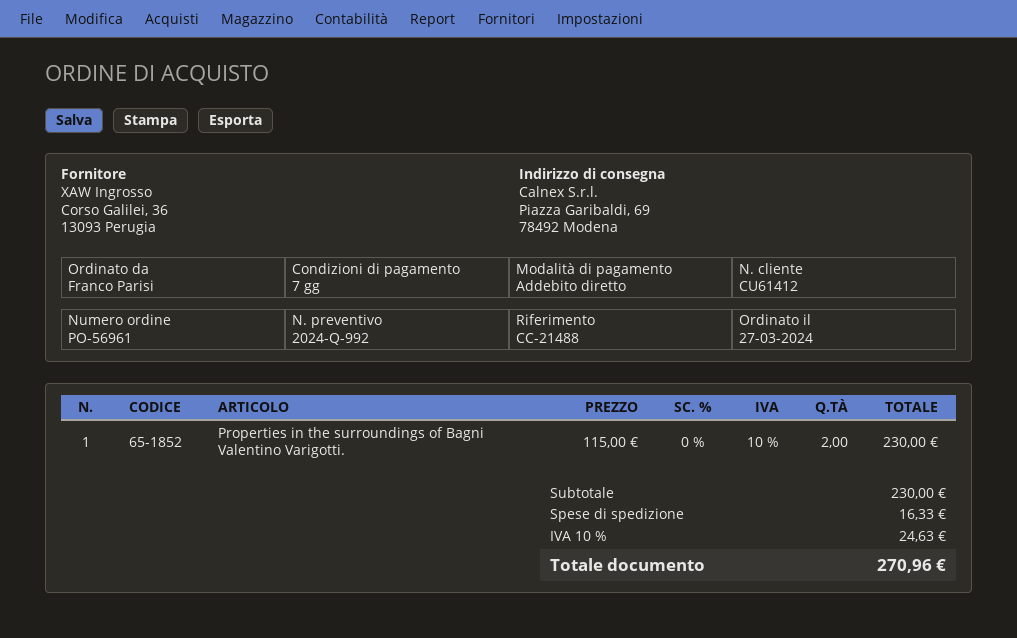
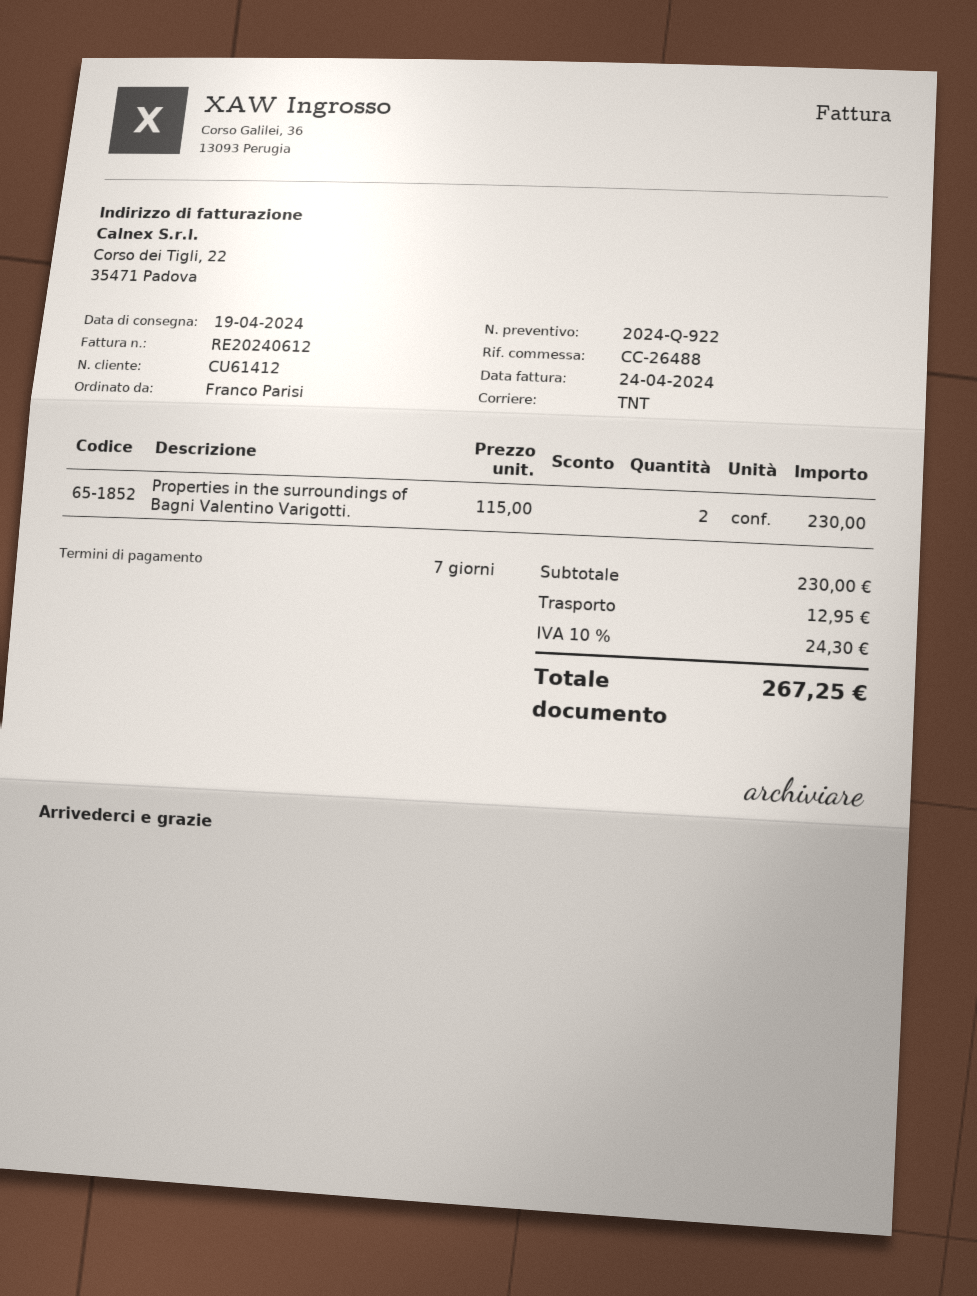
quote number: 2024-Q-992 -> 2024-Q-922
reference: CC-21488 -> CC-26488
shipping: 16.33 -> 12.95
tax: 10% = 24.63 -> 10% = 24.30
total: 270.96 -> 267.25

